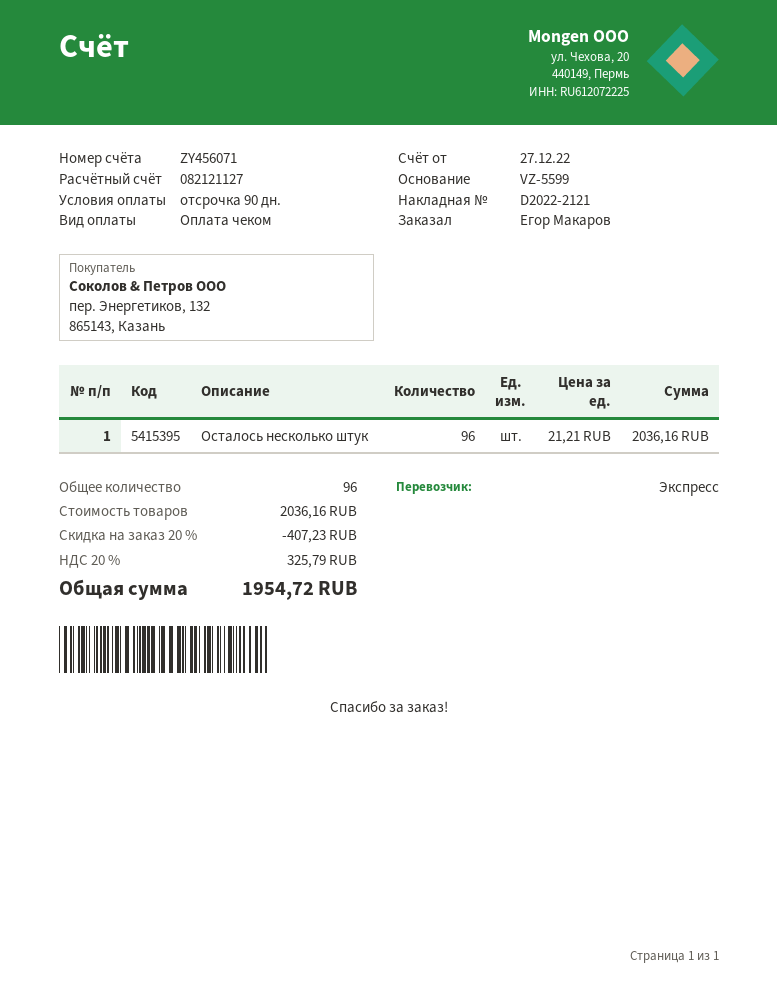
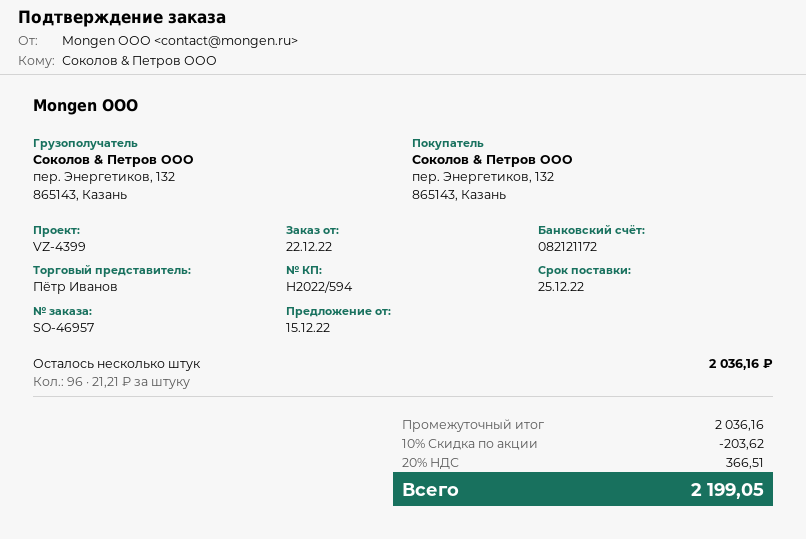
reference: VZ-5599 -> VZ-4399
bank account: 082121127 -> 082121172
discount: 20% = 407.23 -> 10% = 203.62
tax: 20% = 325.79 -> 20% = 366.51
total: 1954.72 -> 2199.05

